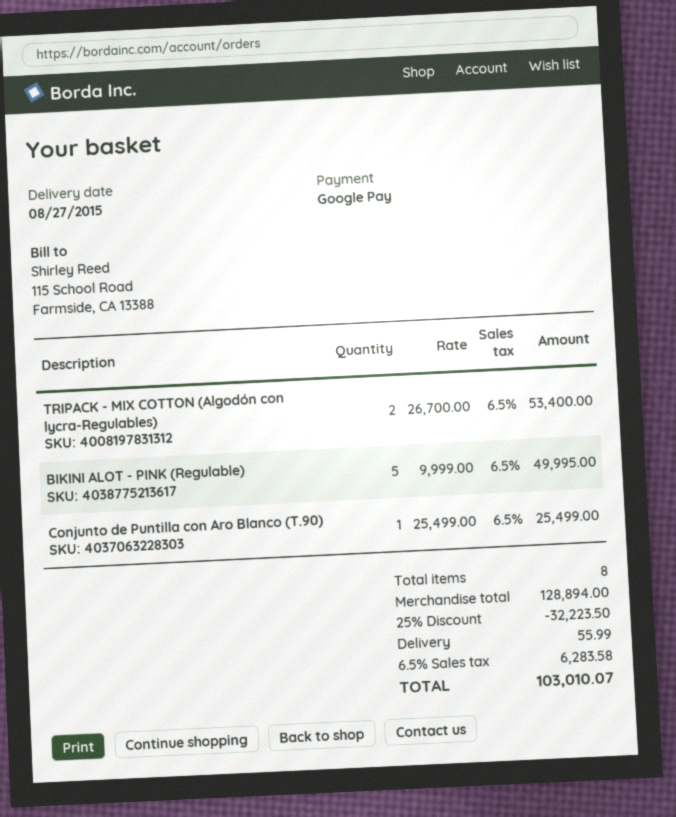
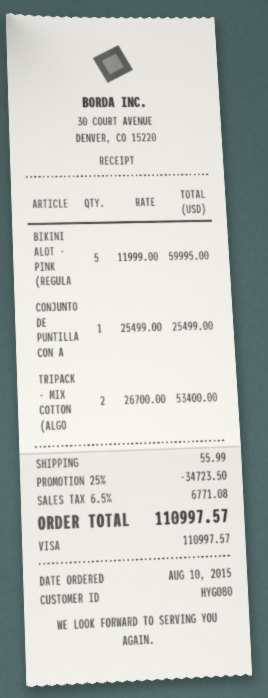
payment method: Google Pay -> Visa
BIKINI ALOT - PINK (Regulable): 5 x 9999.00 = 49995.00 -> 5 x 11999.00 = 59995.00
discount: 25% = 32223.50 -> 25% = 34723.50
tax: 6.5% = 6283.58 -> 6.5% = 6771.08
total: 103010.07 -> 110997.57

